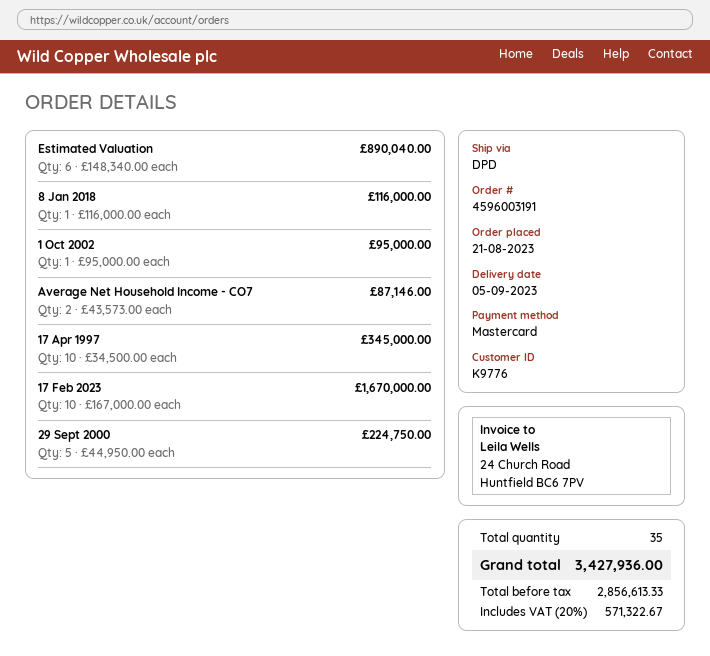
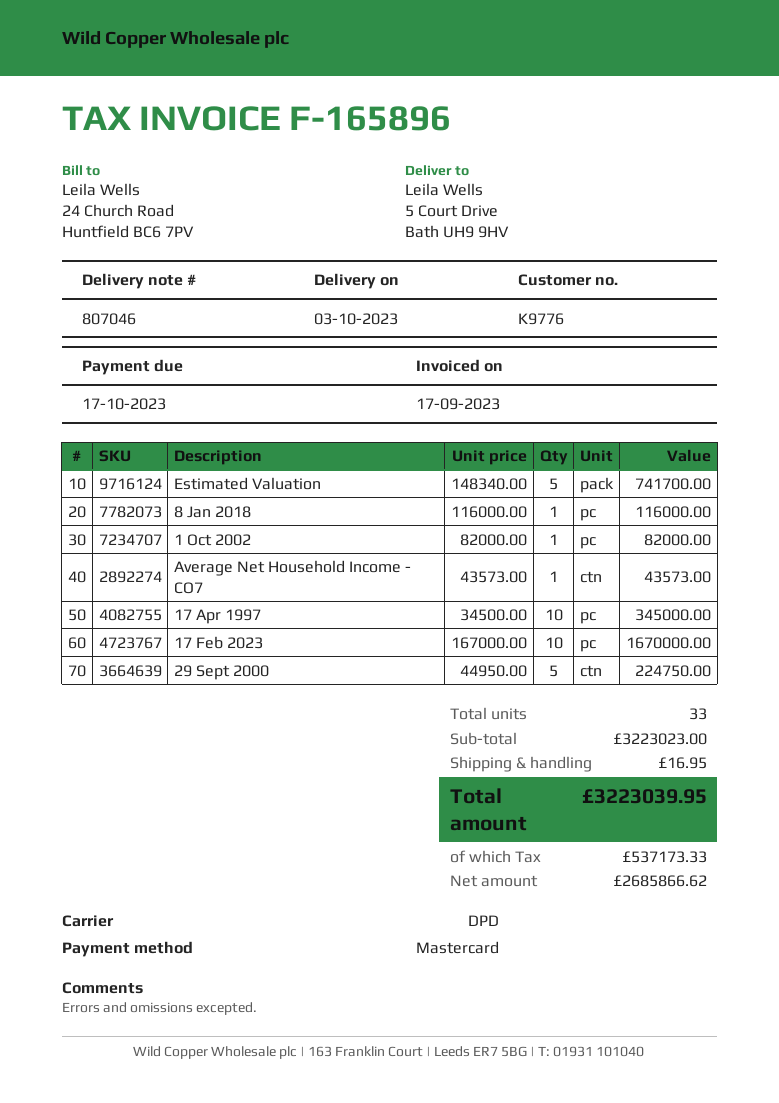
delivery date: 2023-09-05 -> 2023-10-03
Estimated Valuation: 6 x 148340.00 = 890040.00 -> 5 x 148340.00 = 741700.00
1 Oct 2002: 1 x 95000.00 = 95000.00 -> 1 x 82000.00 = 82000.00
Average Net Household Income - CO7: 2 x 43573.00 = 87146.00 -> 1 x 43573.00 = 43573.00
total quantity: 35 -> 33
shipping: none -> 16.95
net: 2856613.33 -> 2685866.62
tax: 571322.67 -> 537173.33
total: 3427936.00 -> 3223039.95

